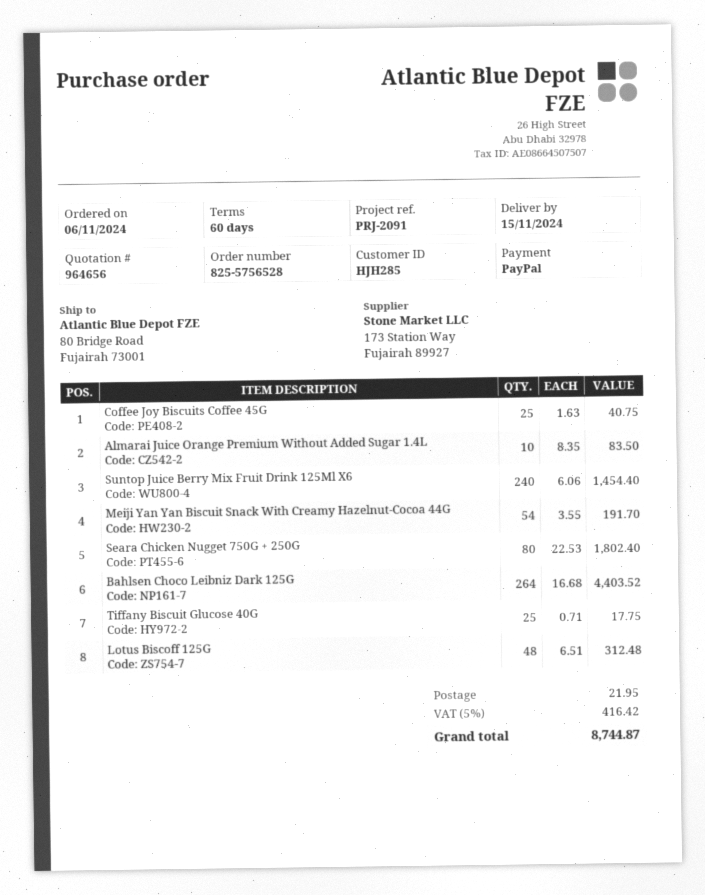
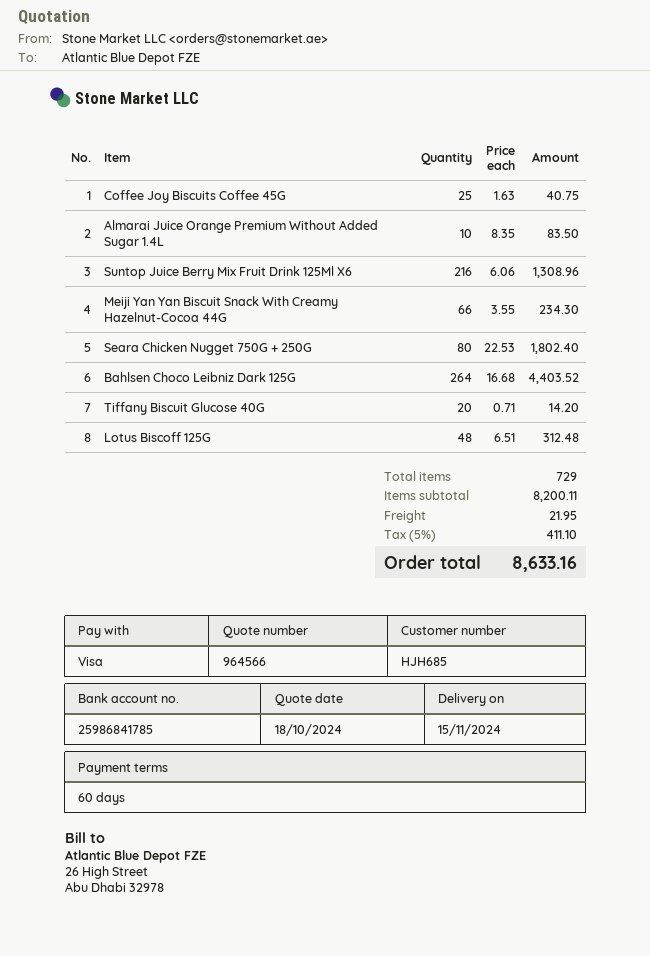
quote number: 964656 -> 964566
customer number: HJH285 -> HJH685
payment method: PayPal -> Visa
Suntop Juice Berry Mix Fruit Drink 125Ml X6: 240 x 6.06 = 1454.40 -> 216 x 6.06 = 1308.96
Meiji Yan Yan Biscuit Snack With Creamy Hazelnut-Cocoa 44G: 54 x 3.55 = 191.70 -> 66 x 3.55 = 234.30
Tiffany Biscuit Glucose 40G: 25 x 0.71 = 17.75 -> 20 x 0.71 = 14.20
tax: 5% = 416.42 -> 5% = 411.10
total: 8744.87 -> 8633.16

